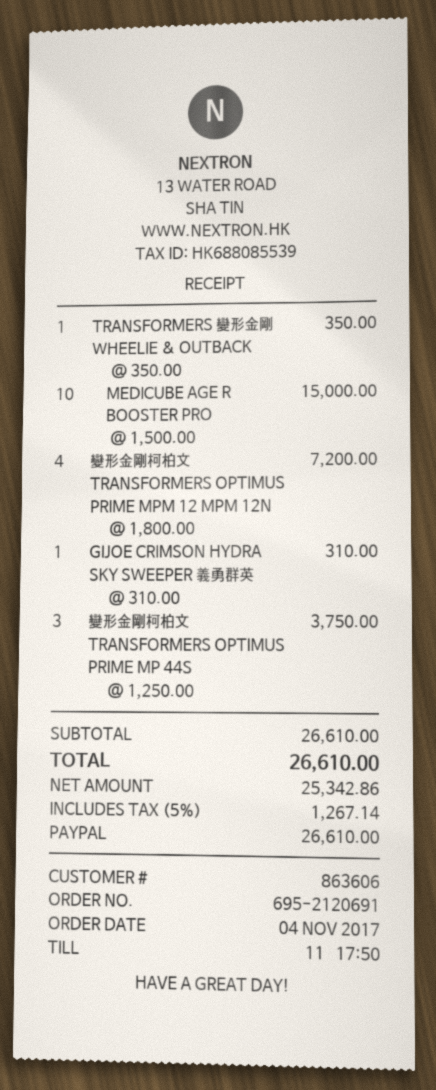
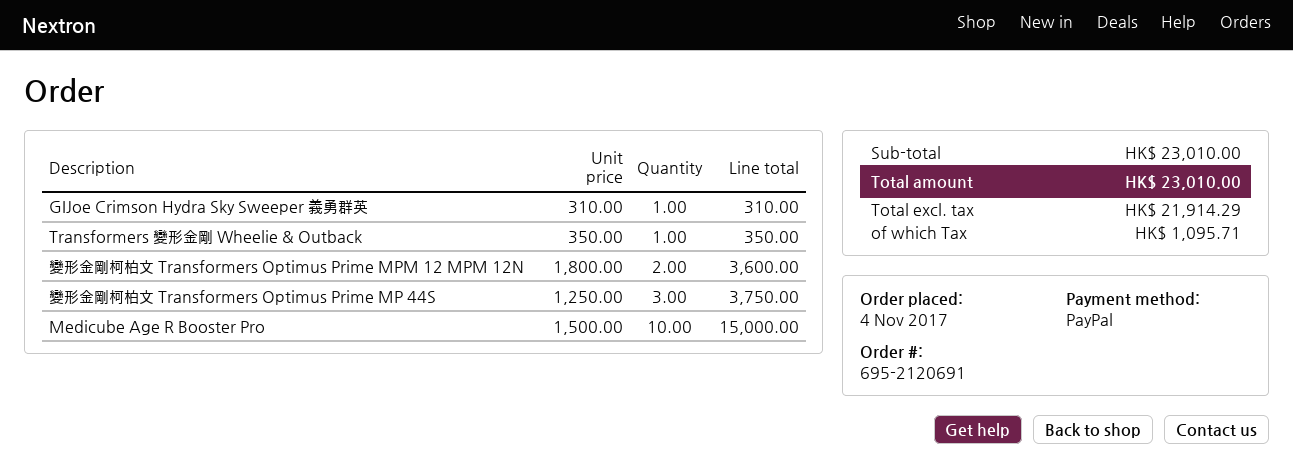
變形金剛柯柏文 TRANSFORMERS OPTIMUS PRIME MPM 12 MPM 12N: 4 x 1800.00 = 7200.00 -> 2 x 1800.00 = 3600.00
subtotal: 26610.00 -> 23010.00
net: 25342.86 -> 21914.29
tax: 1267.14 -> 1095.71
total: 26610.00 -> 23010.00

